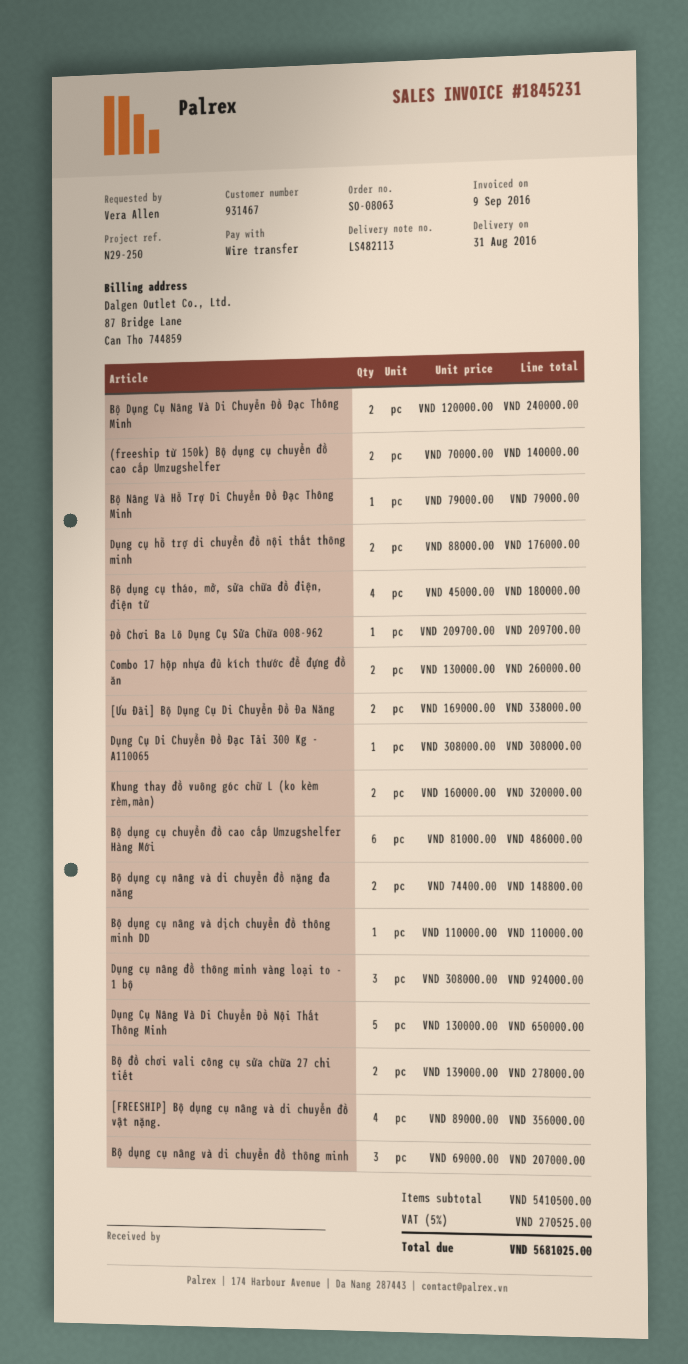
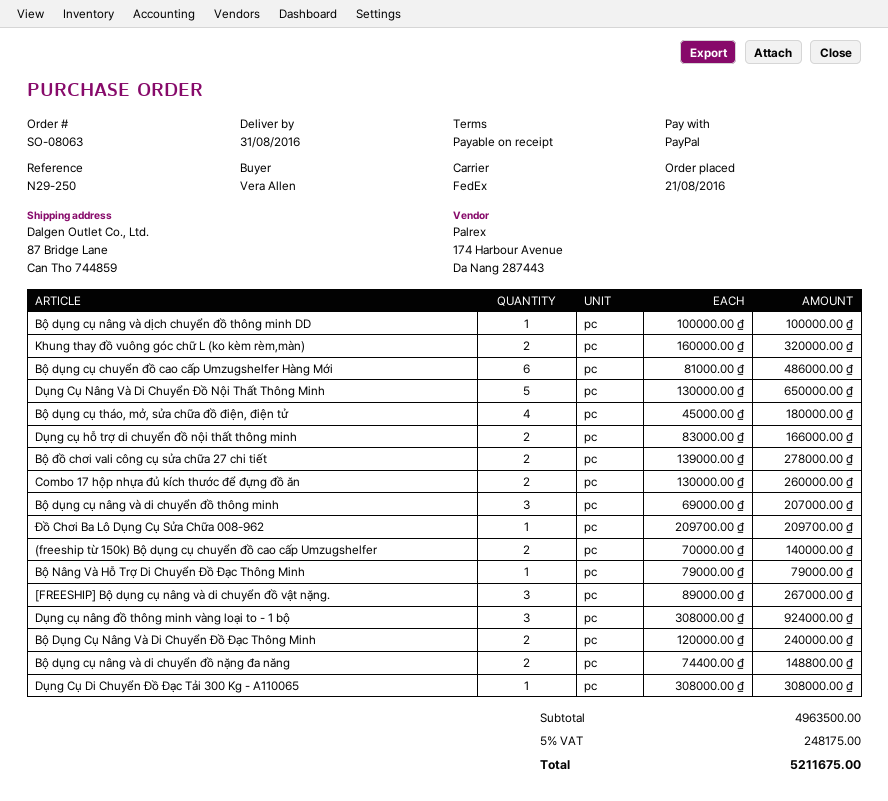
payment method: bank transfer -> PayPal
Dụng cụ hỗ trợ di chuyển đồ nội thất thông minh: 2 x 88000.00 = 176000.00 -> 2 x 83000.00 = 166000.00
[Ưu Đãi] Bộ Dụng Cụ Di Chuyển Đồ Đa Năng: 2 x 169000.00 = 338000.00 -> none
Bộ dụng cụ nâng và dịch chuyển đồ thông minh DD: 1 x 110000.00 = 110000.00 -> 1 x 100000.00 = 100000.00
[FREESHIP] Bộ dụng cụ nâng và di chuyển đồ vật nặng.: 4 x 89000.00 = 356000.00 -> 3 x 89000.00 = 267000.00
subtotal: 5410500.00 -> 4963500.00
tax: 5% = 270525.00 -> 5% = 248175.00
total: 5681025.00 -> 5211675.00

